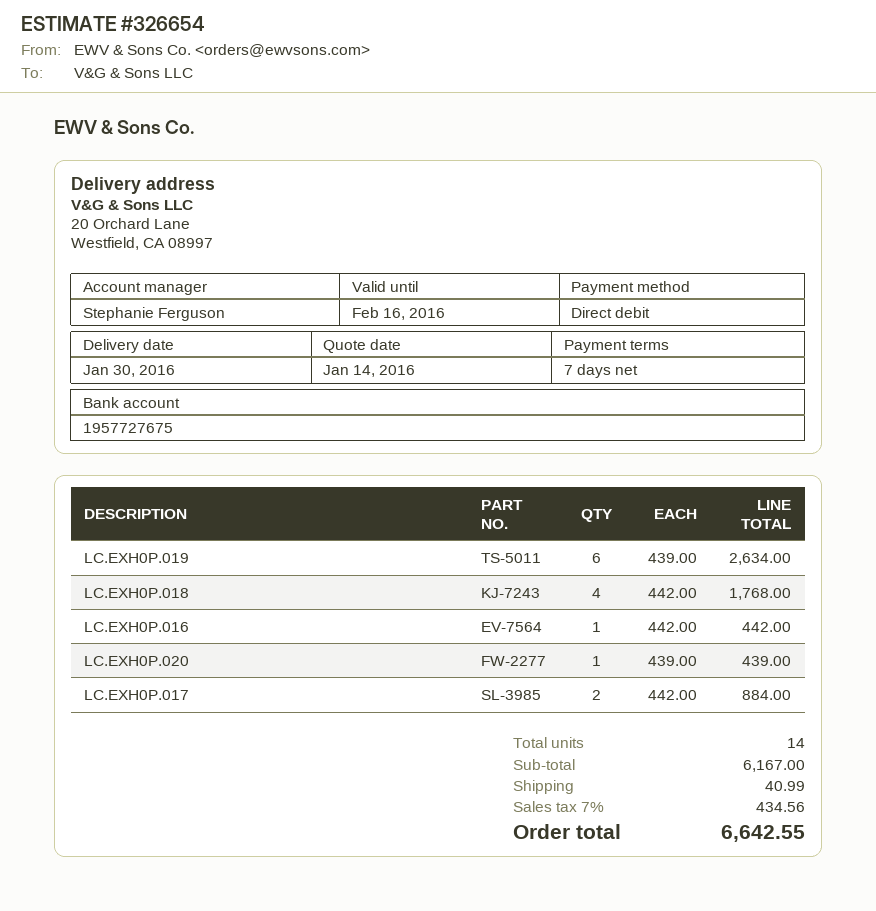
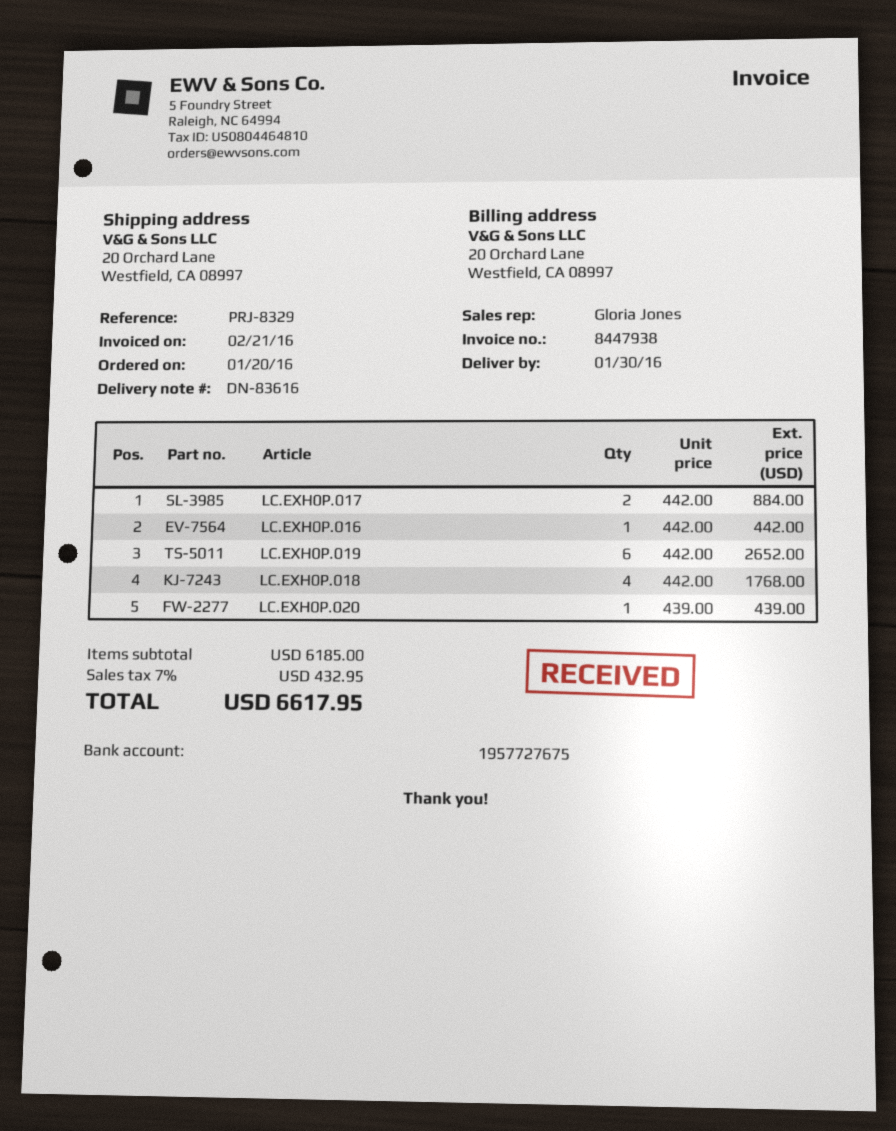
sales rep: Stephanie Ferguson -> Gloria Jones
LC.EXH0P.019: 6 x 439.00 = 2634.00 -> 6 x 442.00 = 2652.00
subtotal: 6167.00 -> 6185.00
shipping: 40.99 -> none
tax: 7% = 434.56 -> 7% = 432.95
total: 6642.55 -> 6617.95

